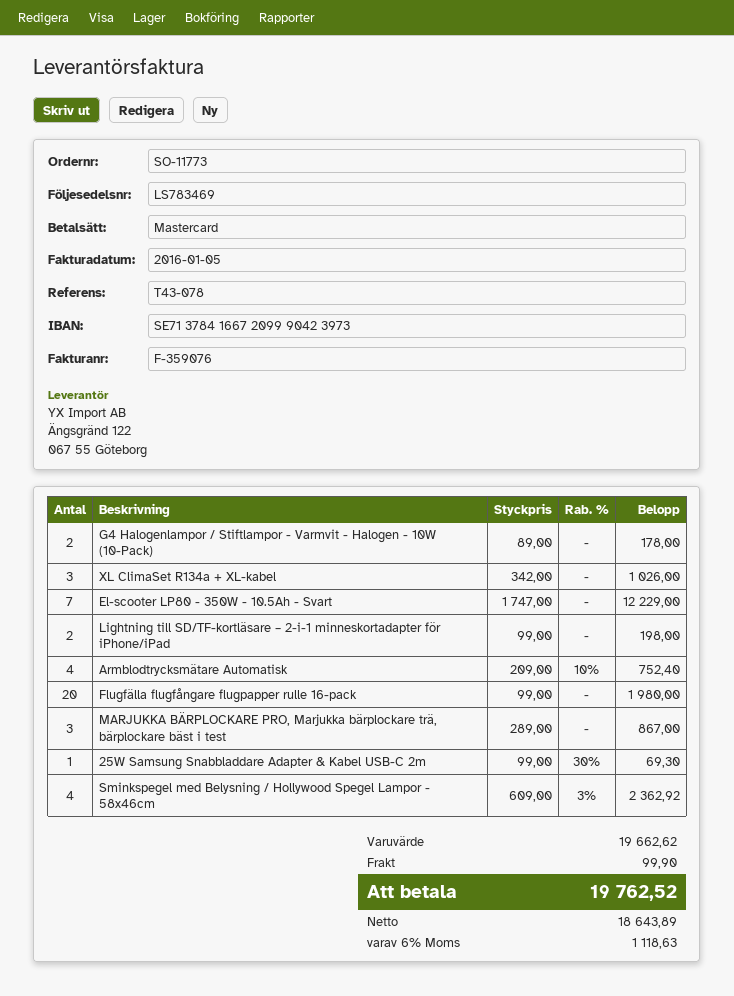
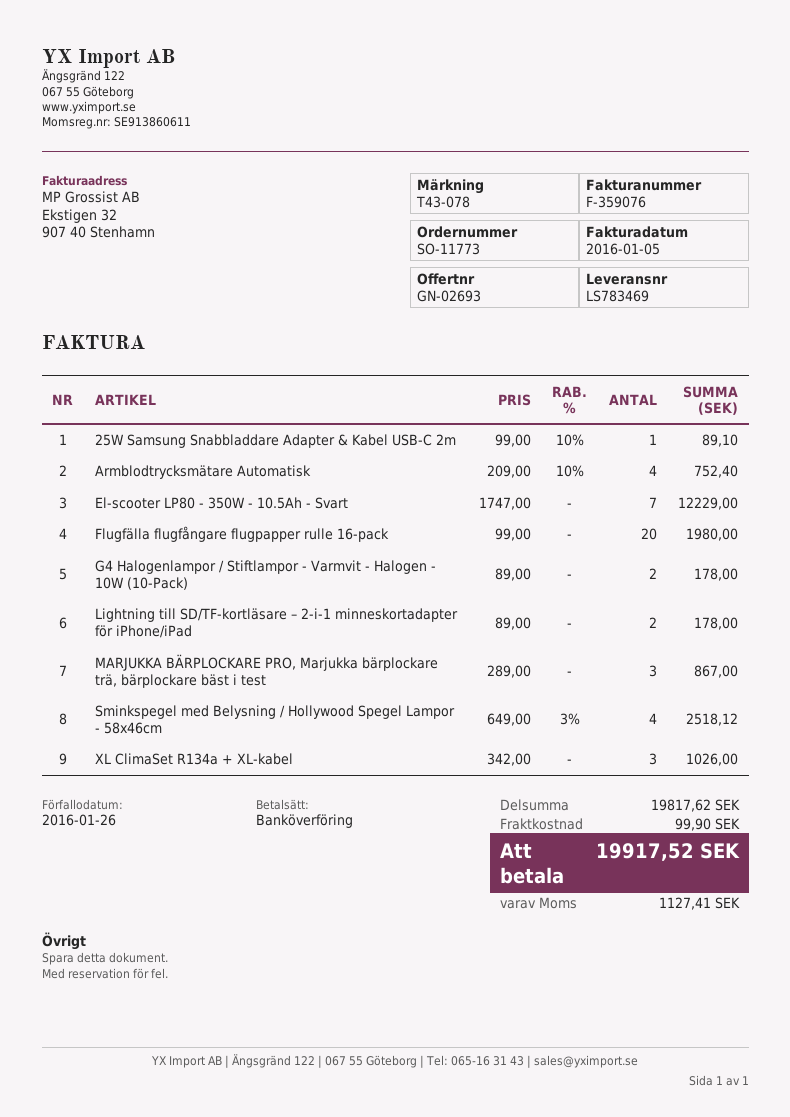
payment method: Mastercard -> bank transfer
Lightning till SD/TF-kortläsare – 2-i-1 minneskortadapter för iPhone/iPad: 2 x 99.00 = 198.00 -> 2 x 89.00 = 178.00
25W Samsung Snabbladdare Adapter & Kabel USB-C 2m: 1 x 99.00 - 30% = 69.30 -> 1 x 99.00 - 10% = 89.10
Sminkspegel med Belysning / Hollywood Spegel Lampor - 58x46cm: 4 x 609.00 - 3% = 2362.92 -> 4 x 649.00 - 3% = 2518.12
subtotal: 19662.62 -> 19817.62
tax: 1118.63 -> 1127.41
total: 19762.52 -> 19917.52

